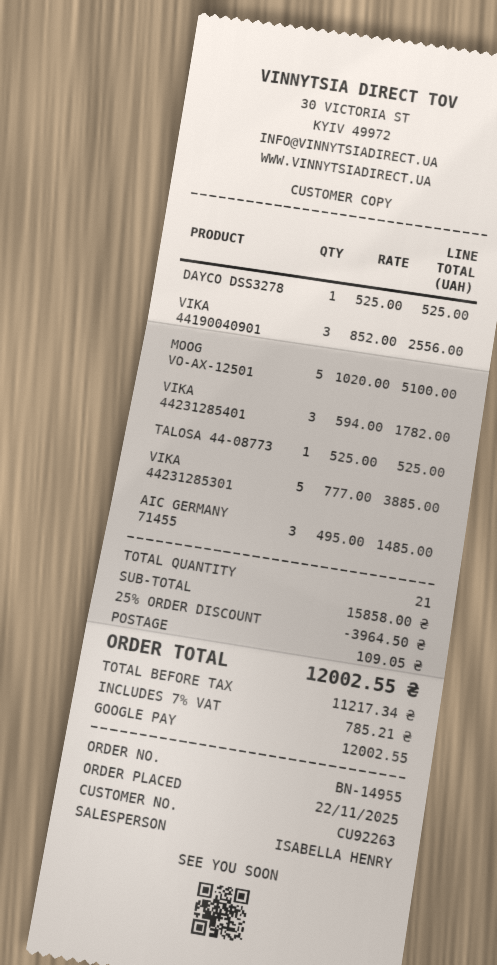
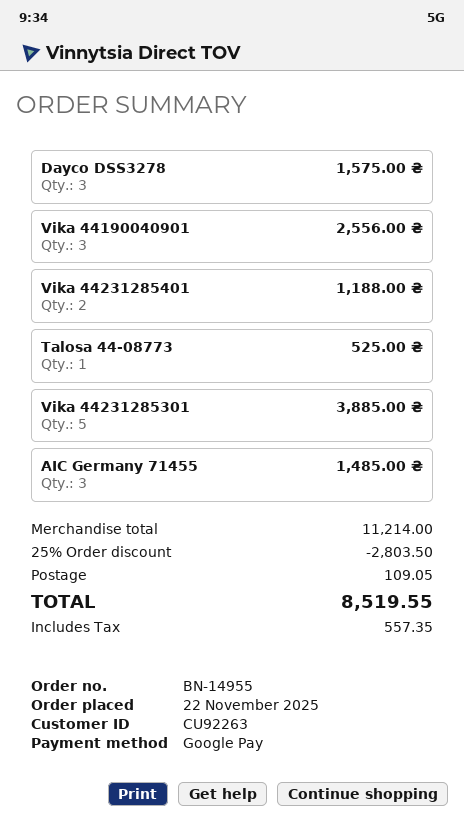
DAYCO DSS3278: 1 for 525.00 -> 3 for 1575.00
MOOG VO-AX-12501: 5 for 5100.00 -> none
VIKA 44231285401: 3 for 1782.00 -> 2 for 1188.00
subtotal: 15858.00 -> 11214.00
discount: 25% = 3964.50 -> 25% = 2803.50
tax: 785.21 -> 557.35
total: 12002.55 -> 8519.55

